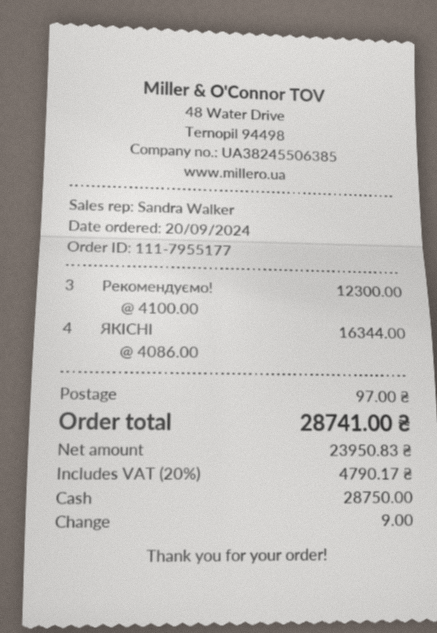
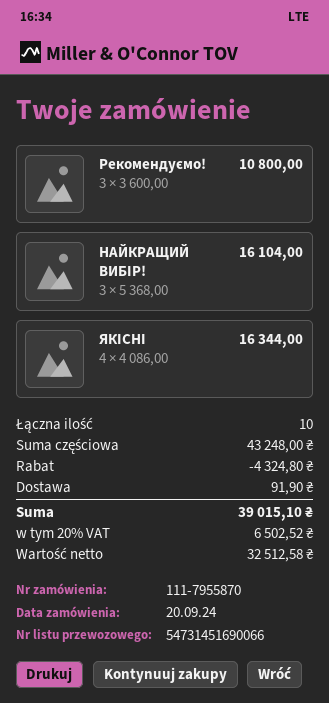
order number: 111-7955177 -> 111-7955870
Рекомендуємо!: 3 x 4100.00 = 12300.00 -> 3 x 3600.00 = 10800.00
НАЙКРАЩИЙ ВИБІР!: none -> 3 x 5368.00 = 16104.00
discount: none -> 4324.80
shipping: 97.00 -> 91.90
net: 23950.83 -> 32512.58
tax: 20% = 4790.17 -> 20% = 6502.52
total: 28741.00 -> 39015.10

